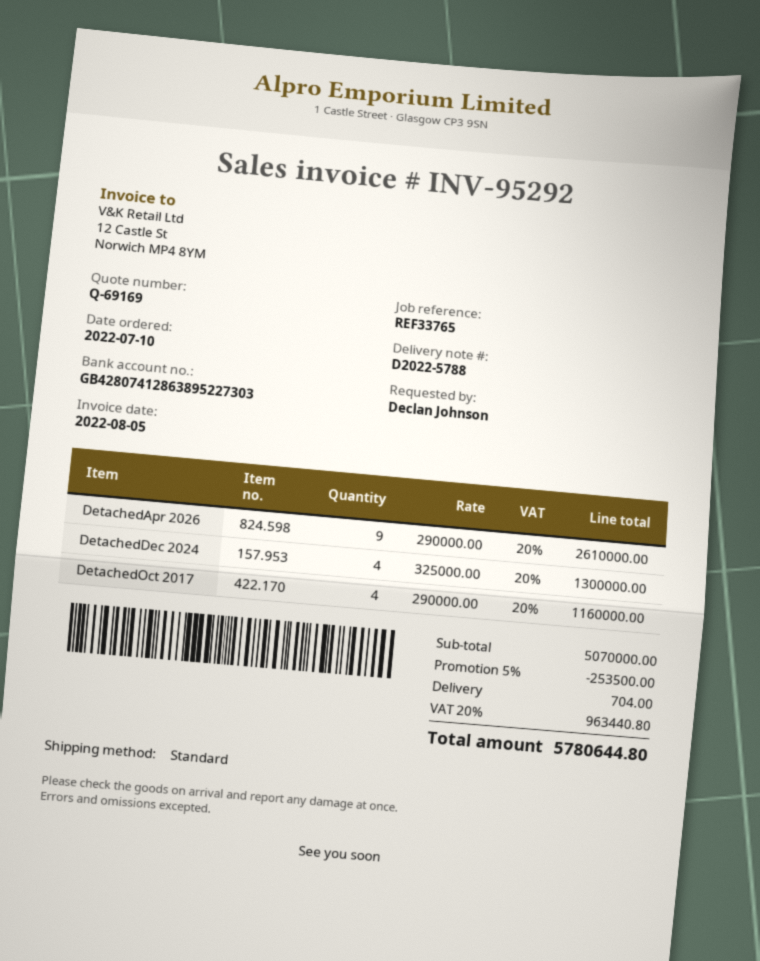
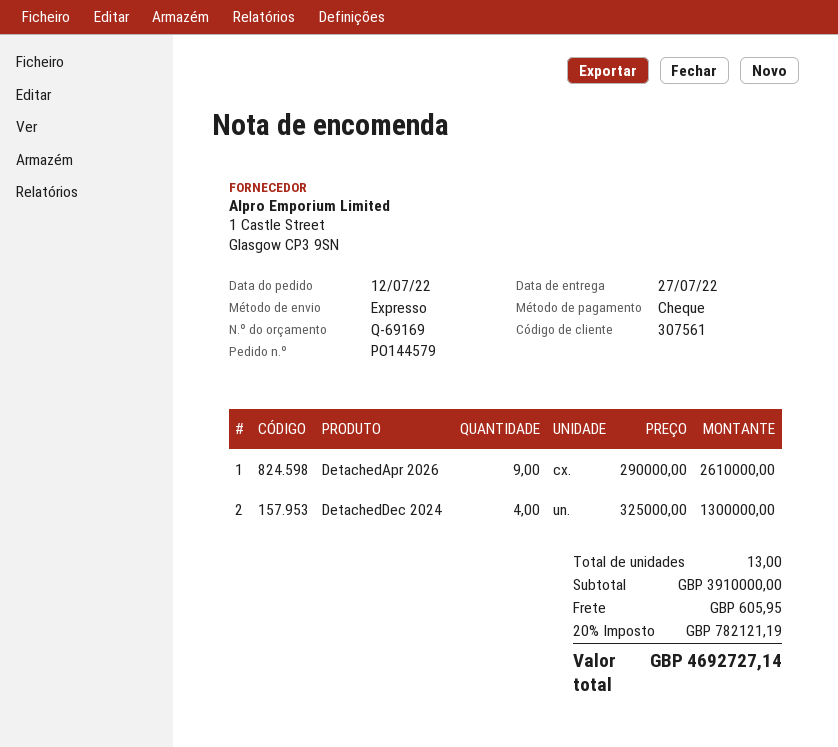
order date: 2022-07-10 -> 2022-07-12
shipping method: standard -> express
DetachedOct 2017: 4 x 290000.00 = 1160000.00 -> none
subtotal: 5070000.00 -> 3910000.00
discount: 5% = 253500.00 -> none
shipping: 704.00 -> 605.95
tax: 20% = 963440.80 -> 20% = 782121.19
total: 5780644.80 -> 4692727.14

